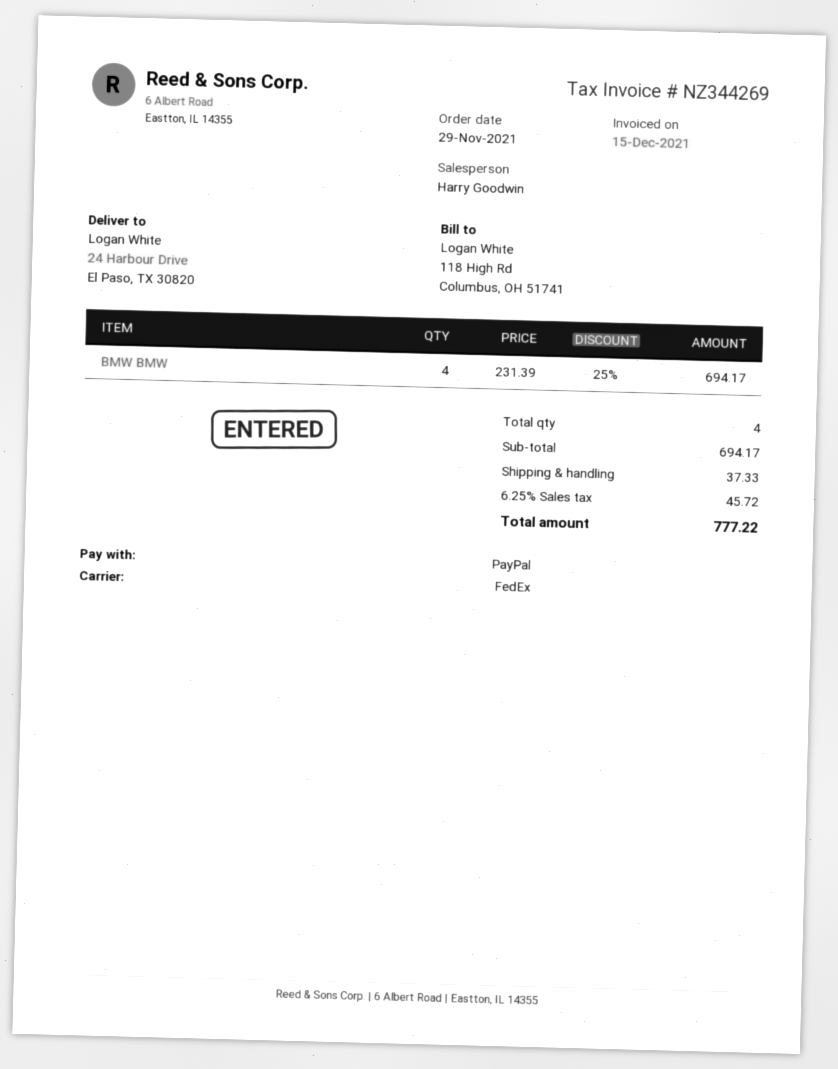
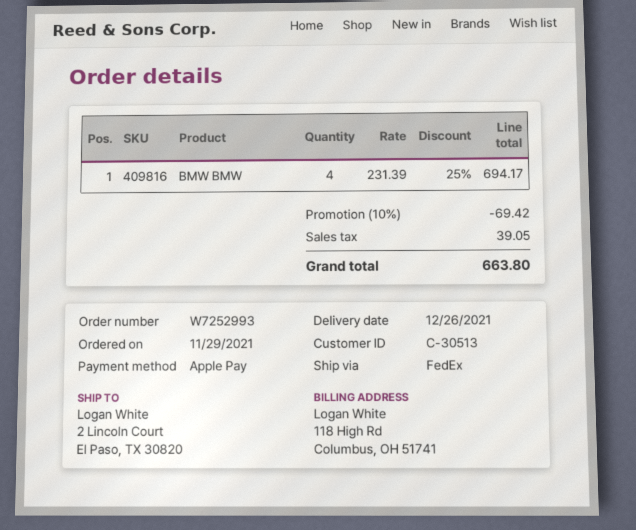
payment method: PayPal -> Apple Pay
ship to: 24 Harbour Drive, El Paso, TX 30820 -> 2 Lincoln Court, El Paso, TX 30820
discount: none -> 10% = 69.42
shipping: 37.33 -> none
tax: 45.72 -> 39.05
total: 777.22 -> 663.80

